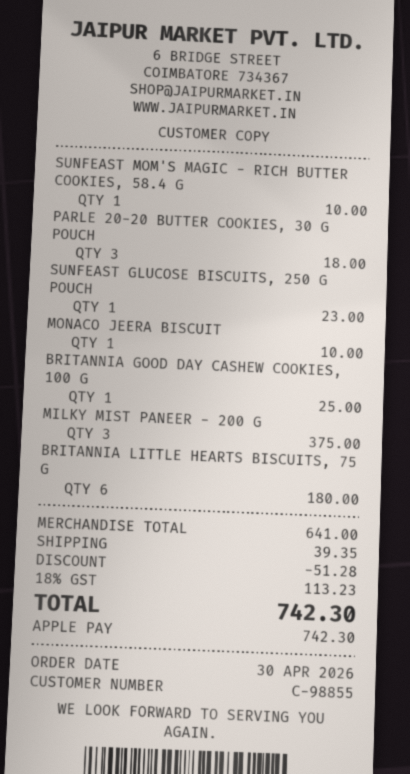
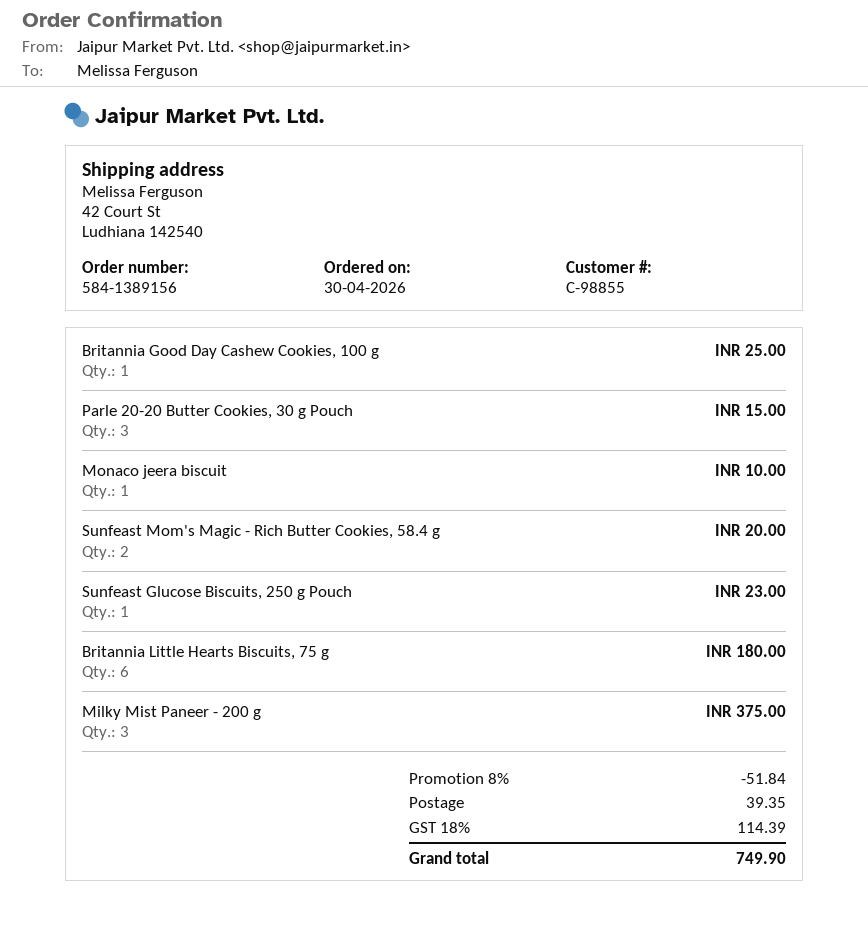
SUNFEAST MOM'S MAGIC - RICH BUTTER COOKIES, 58.4 G: 1 for 10.00 -> 2 for 20.00
PARLE 20-20 BUTTER COOKIES, 30 G POUCH: 3 for 18.00 -> 3 for 15.00
discount: 51.28 -> 51.84
tax: 18% = 113.23 -> 18% = 114.39
total: 742.30 -> 749.90

